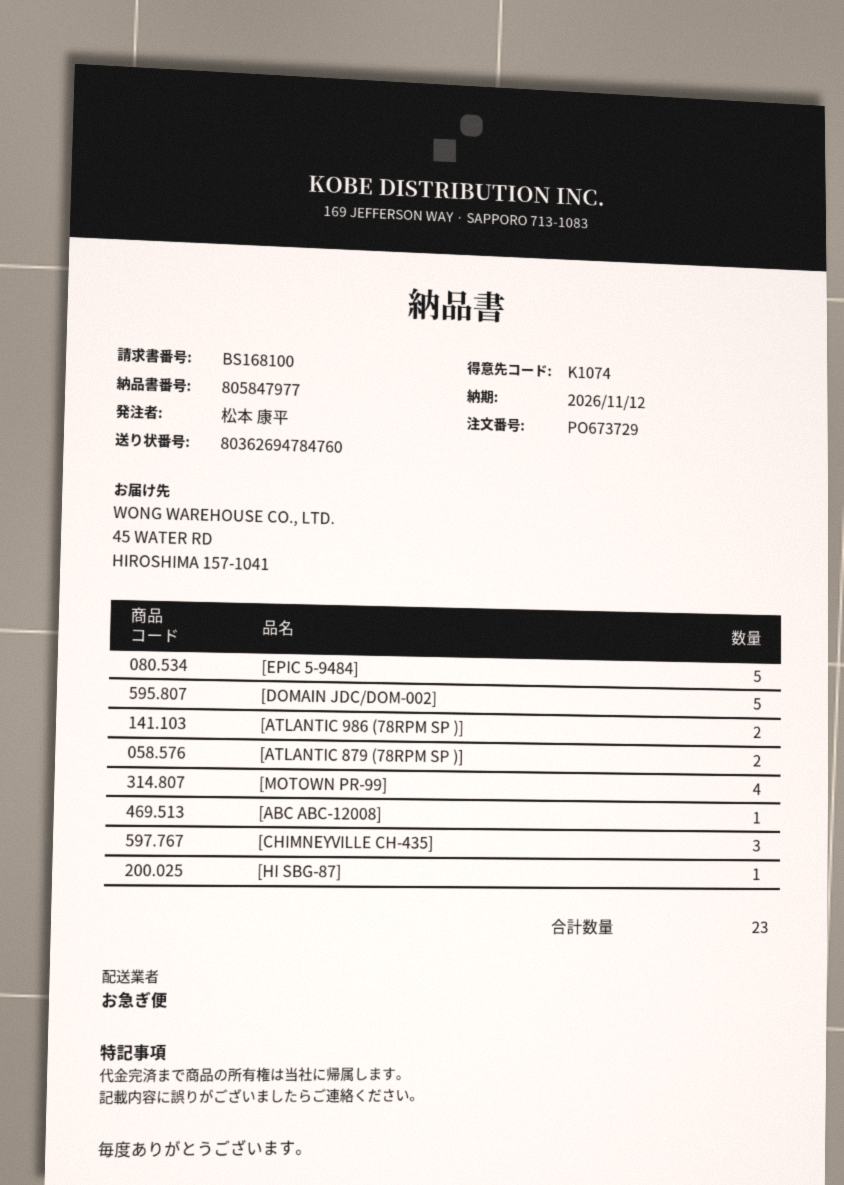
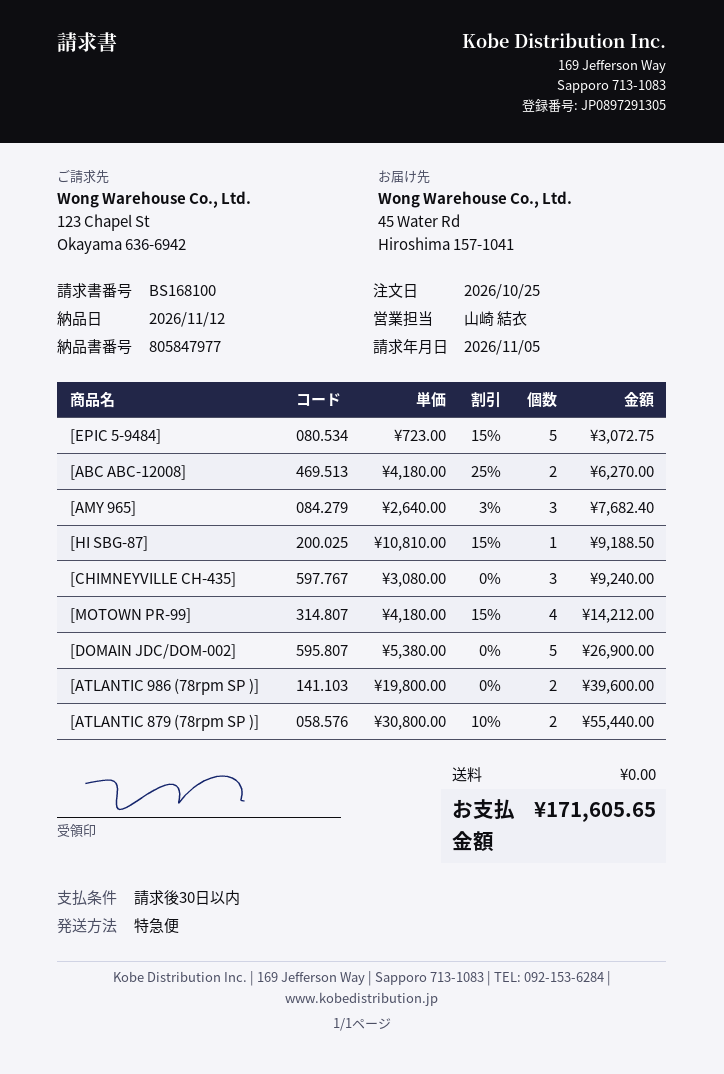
[ABC ABC-12008]: 1 -> 2
[AMY 965]: none -> 3

